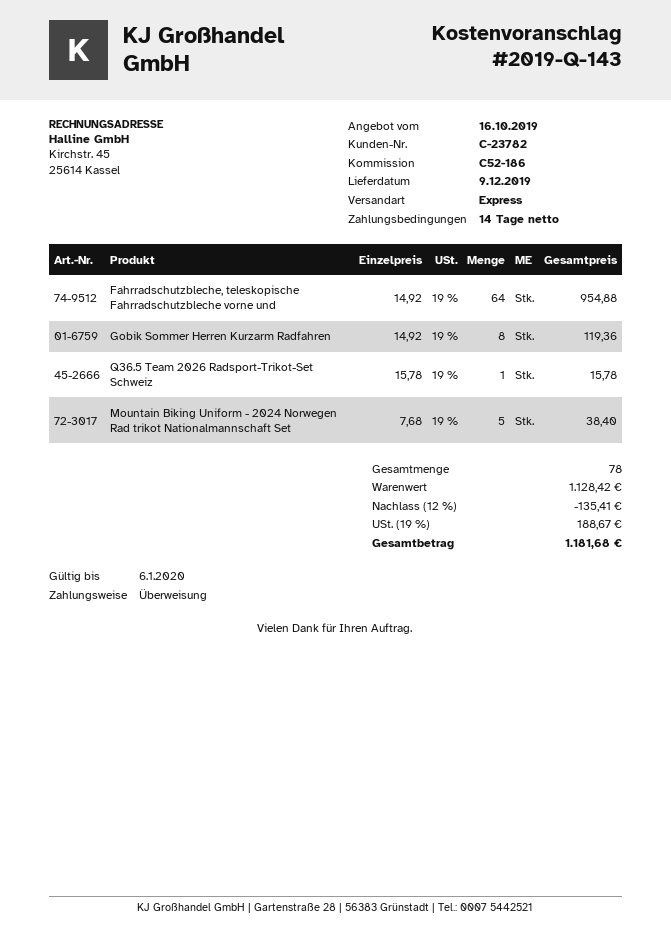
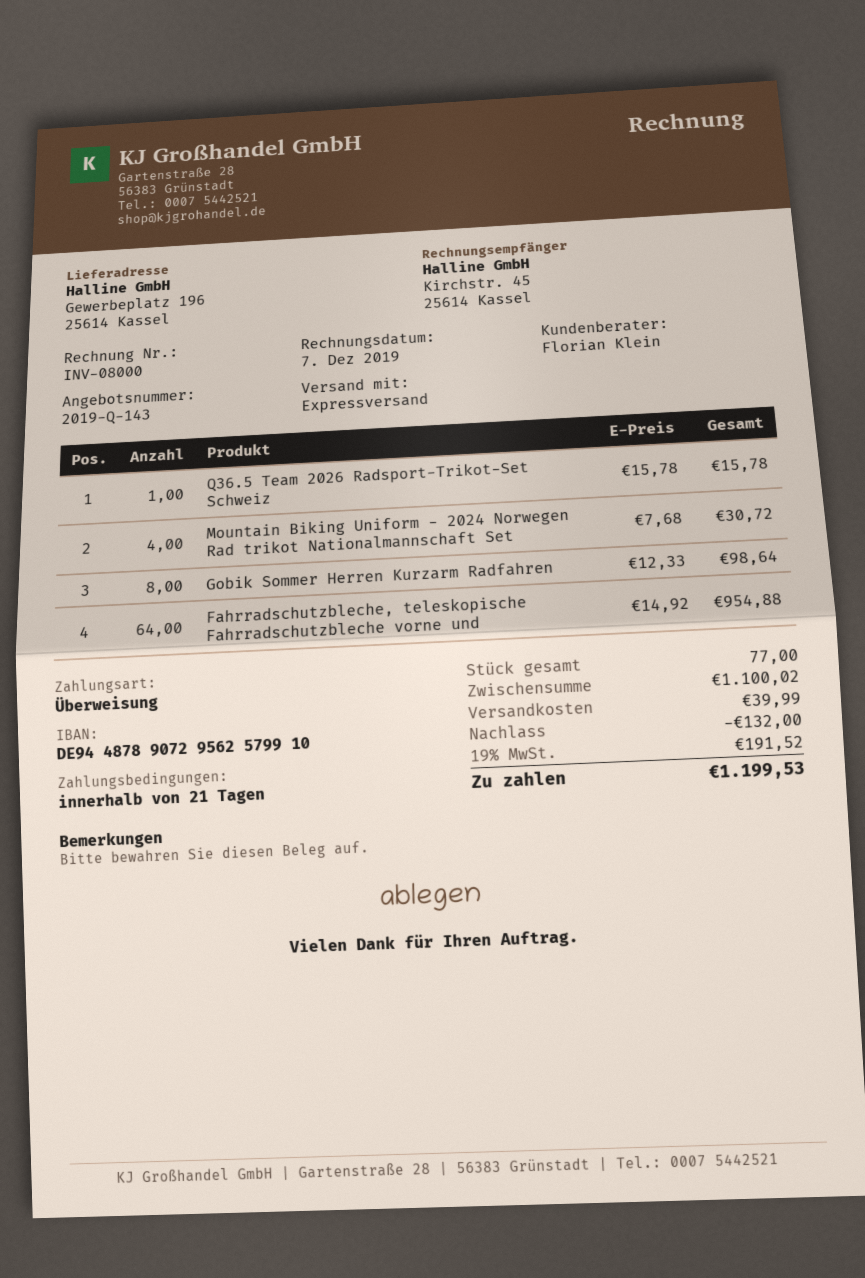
payment terms: 14 days -> 21 days
Gobik Sommer Herren Kurzarm Radfahren: 8 x 14.92 = 119.36 -> 8 x 12.33 = 98.64
Mountain Biking Uniform - 2024 Norwegen Rad trikot Nationalmannschaft Set: 5 x 7.68 = 38.40 -> 4 x 7.68 = 30.72
total quantity: 78 -> 77
subtotal: 1128.42 -> 1100.02
discount: 135.41 -> 132.00
shipping: none -> 39.99
tax: 19% = 188.67 -> 19% = 191.52
total: 1181.68 -> 1199.53

